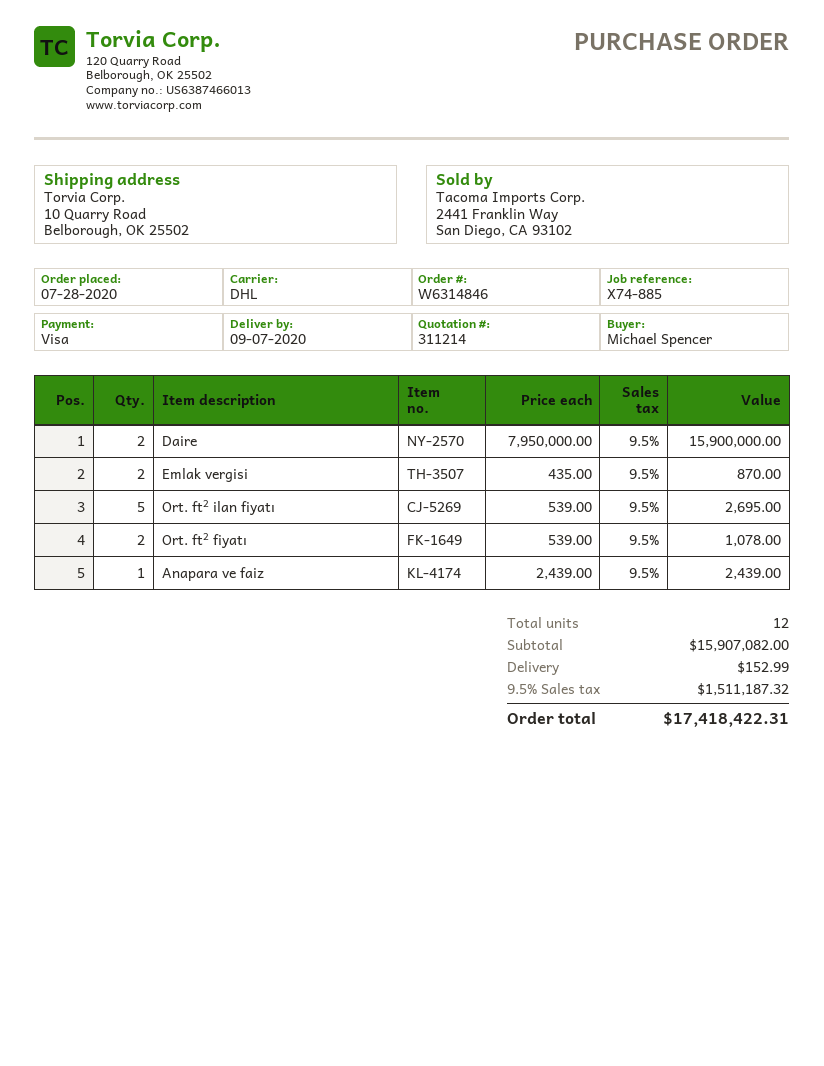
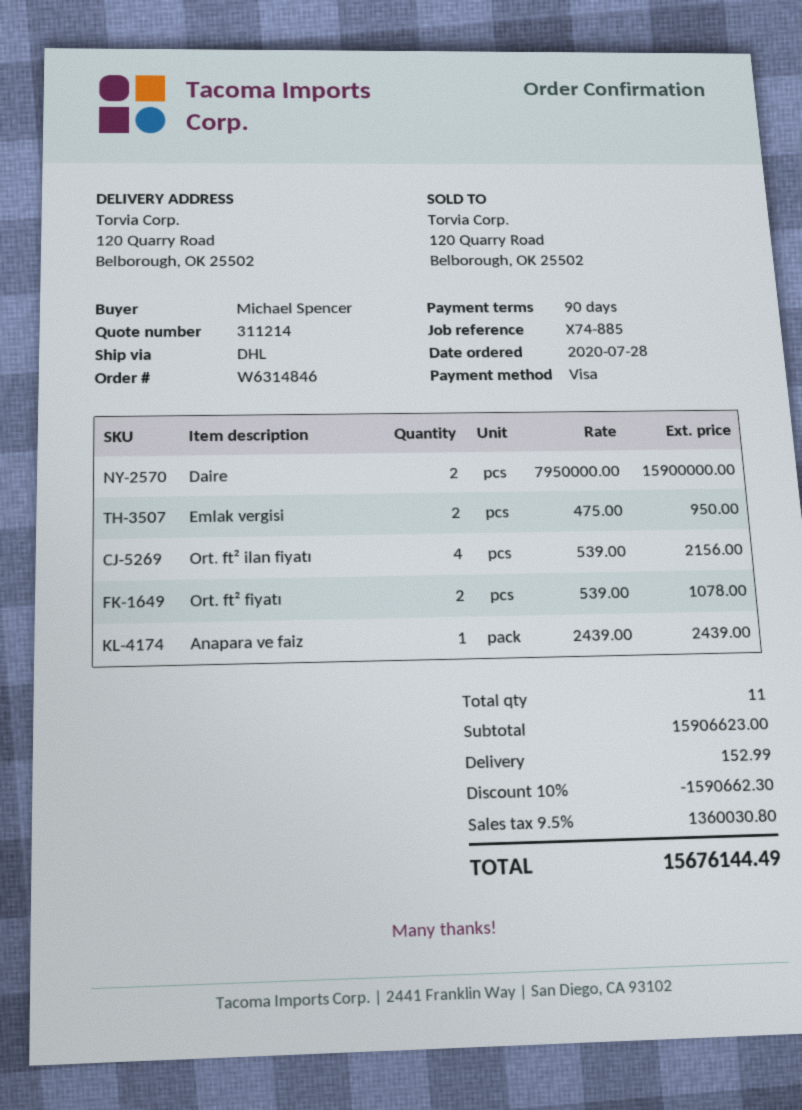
ship to: 10 Quarry Road, Belborough, OK 25502 -> 120 Quarry Road, Belborough, OK 25502
Emlak vergisi: 2 x 435.00 = 870.00 -> 2 x 475.00 = 950.00
Ort. ft² ilan fiyatı: 5 x 539.00 = 2695.00 -> 4 x 539.00 = 2156.00
total quantity: 12 -> 11
subtotal: 15907082.00 -> 15906623.00
discount: none -> 10% = 1590662.30
tax: 9.5% = 1511187.32 -> 9.5% = 1360030.80
total: 17418422.31 -> 15676144.49

